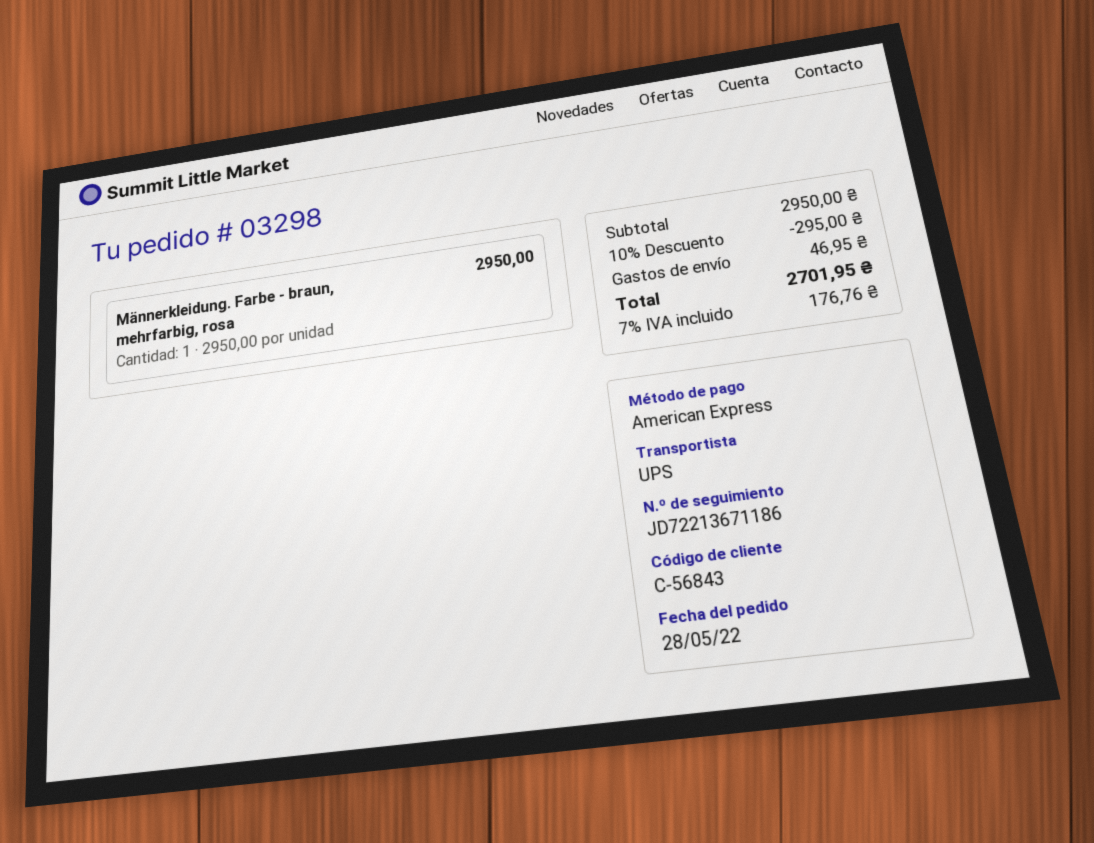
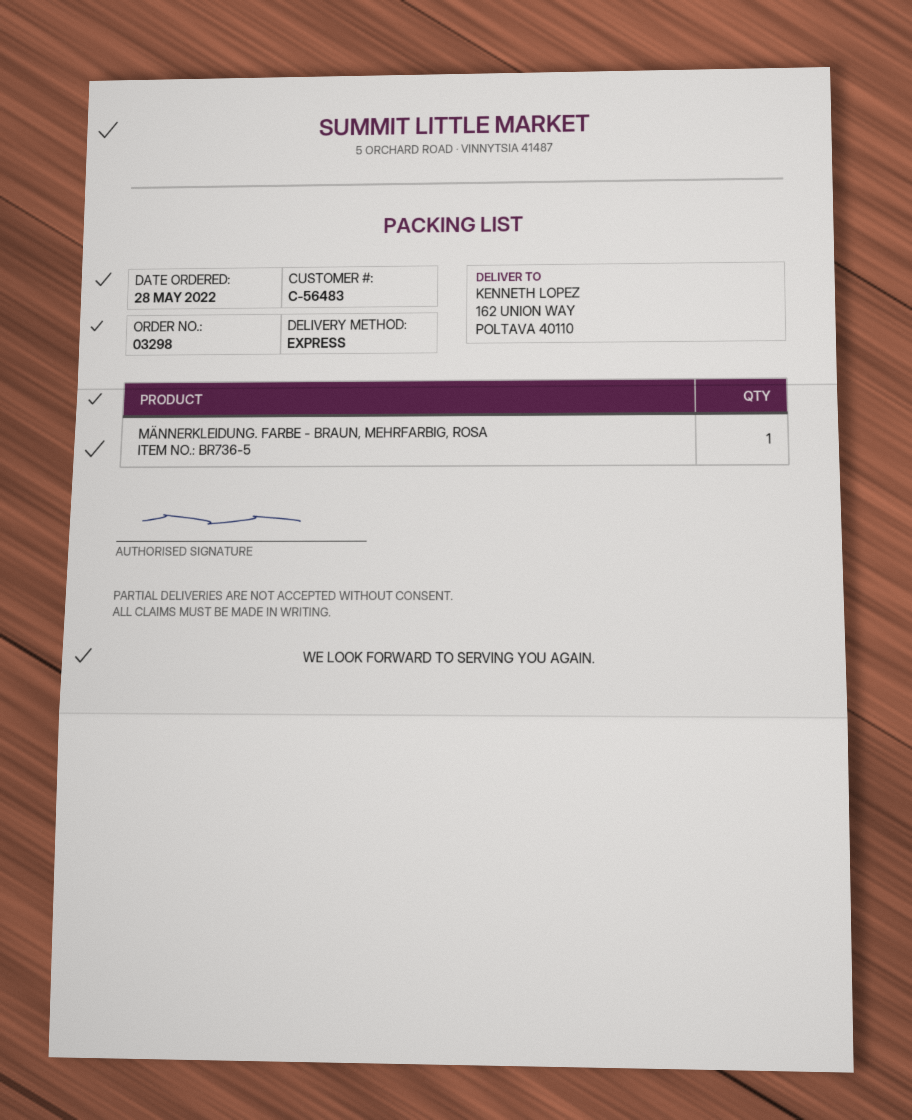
customer number: C-56843 -> C-56483
shipping method: UPS -> express

